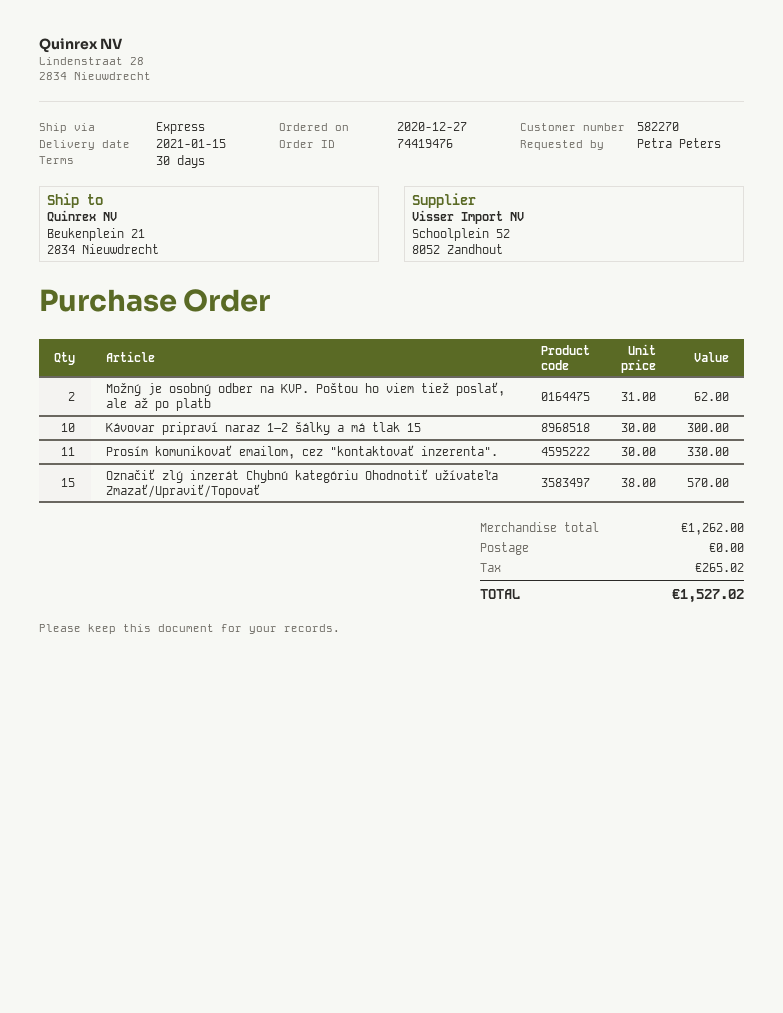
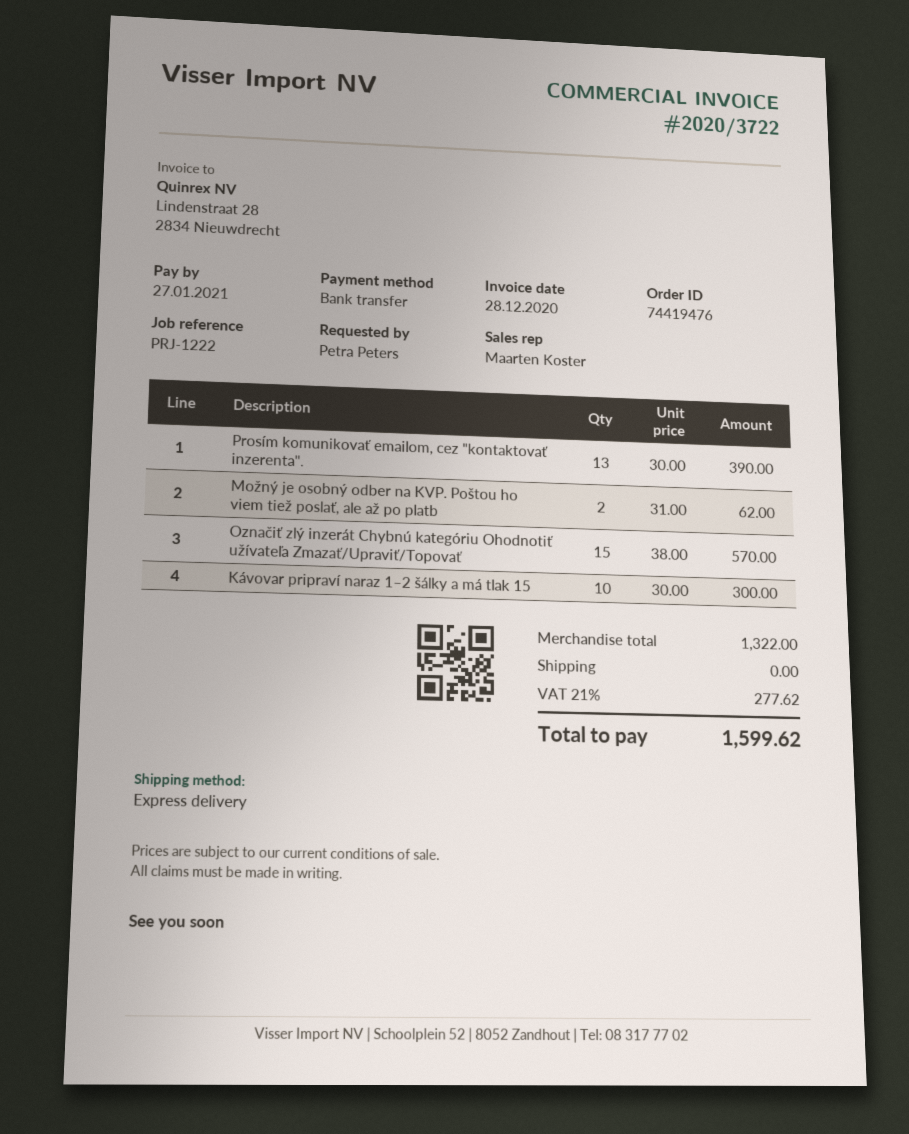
Prosím komunikovať emailom, cez "kontaktovať inzerenta".: 11 x 30.00 = 330.00 -> 13 x 30.00 = 390.00
subtotal: 1262.00 -> 1322.00
tax: 265.02 -> 277.62
total: 1527.02 -> 1599.62

